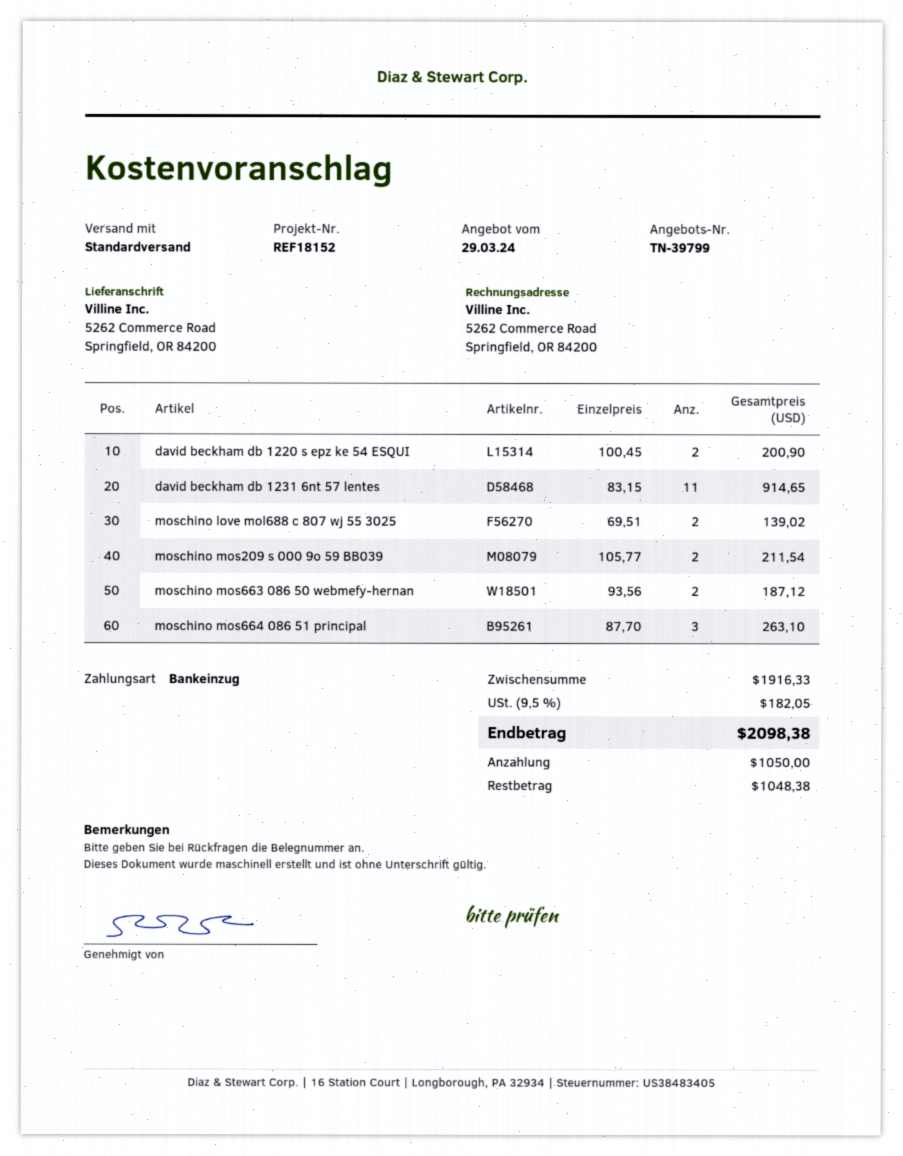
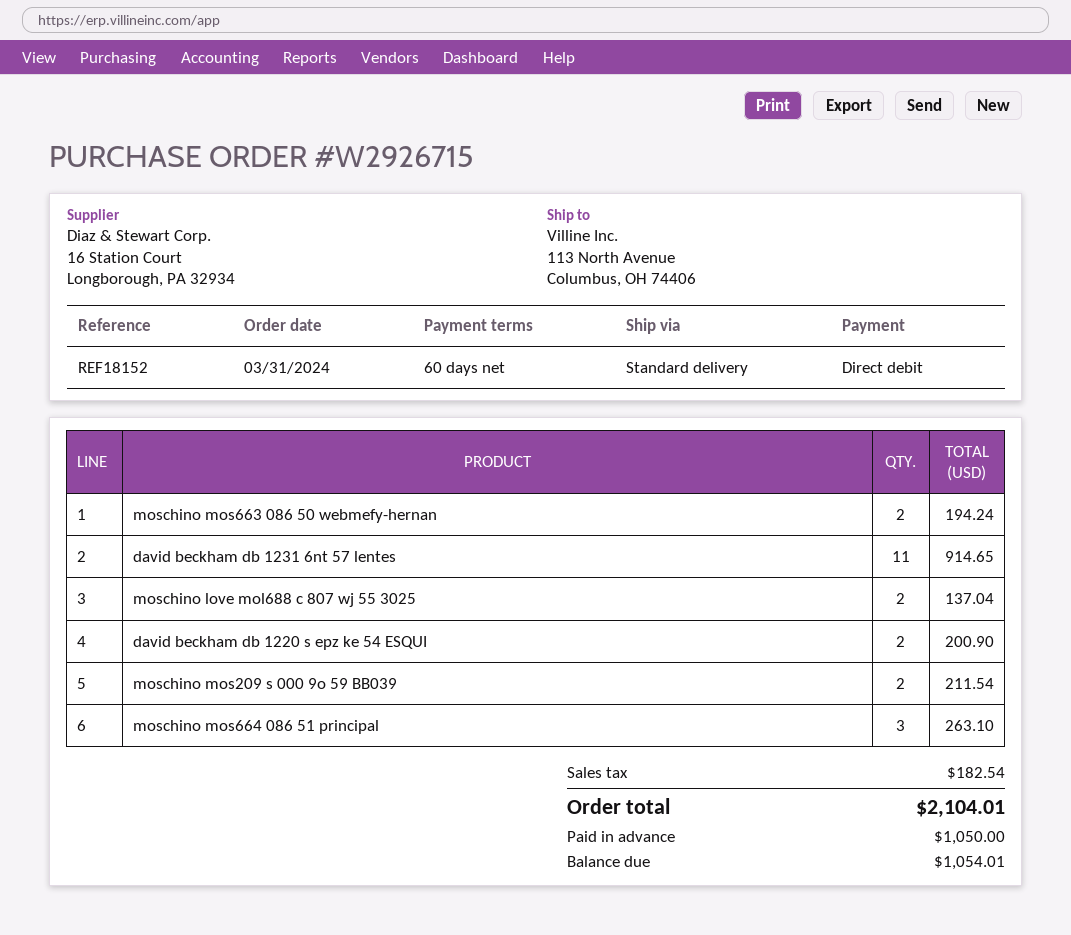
ship to: 5262 Commerce Road, Springfield, OR 84200 -> 113 North Avenue, Columbus, OH 74406
moschino love mol688 c 807 wj 55 3025: 2 for 139.02 -> 2 for 137.04
moschino mos663 086 50 webmefy-hernan: 2 for 187.12 -> 2 for 194.24
tax: 182.05 -> 182.54
total: 2098.38 -> 2104.01
balance: 1048.38 -> 1054.01

